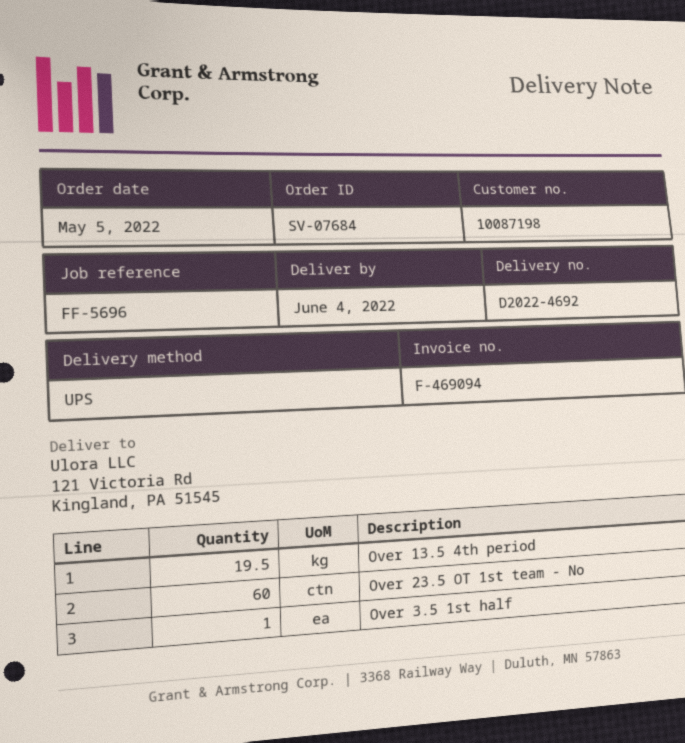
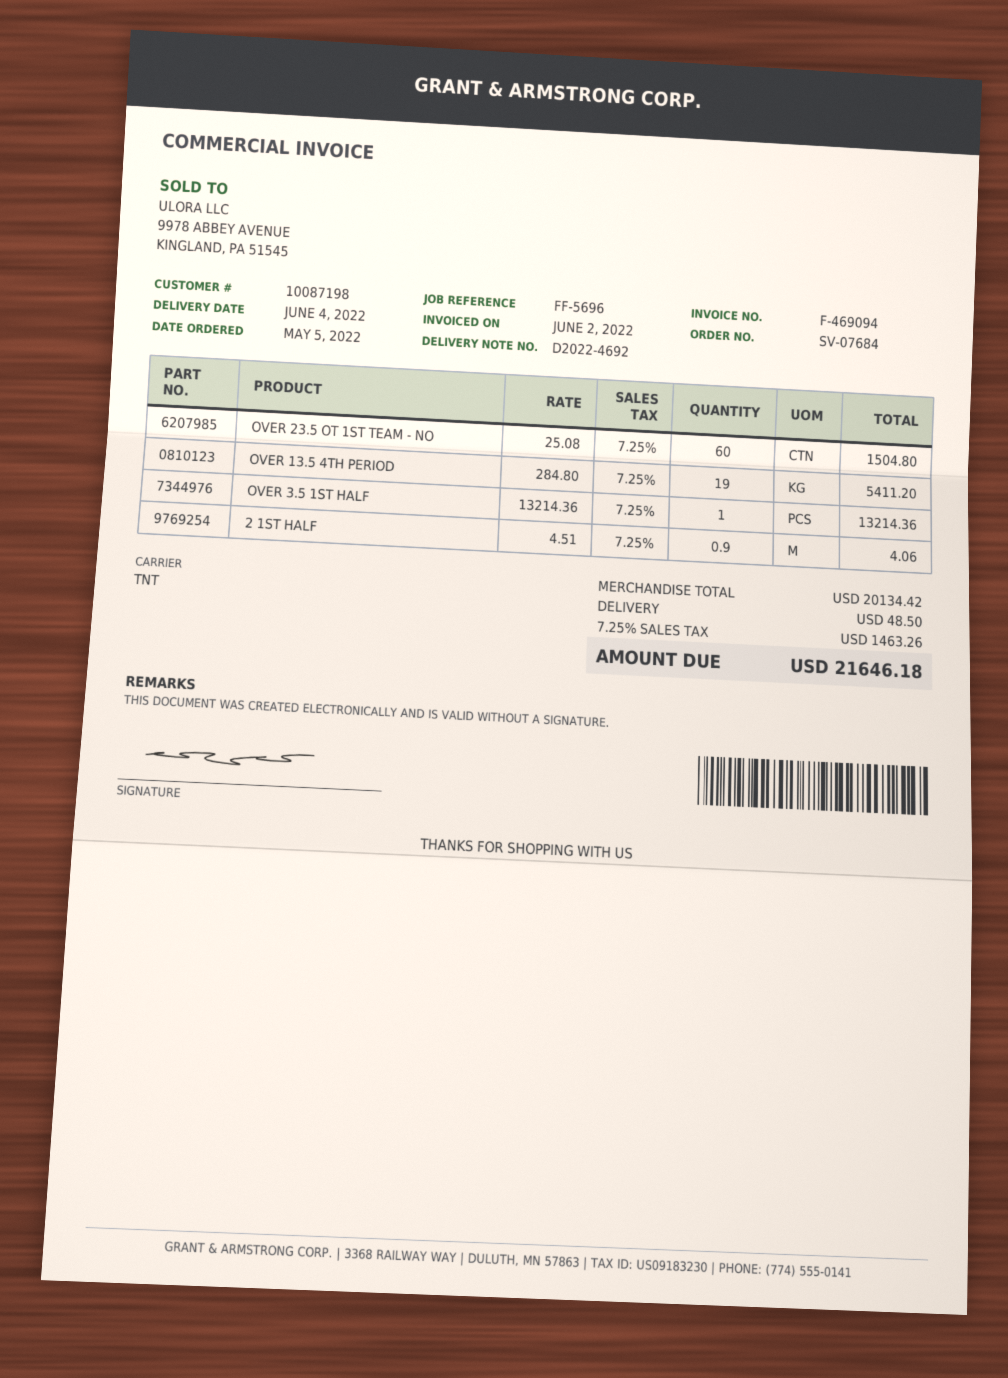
shipping method: UPS -> TNT
Over 13.5 4th period: 19.5 -> 19
2 1ST HALF: none -> 0.9

